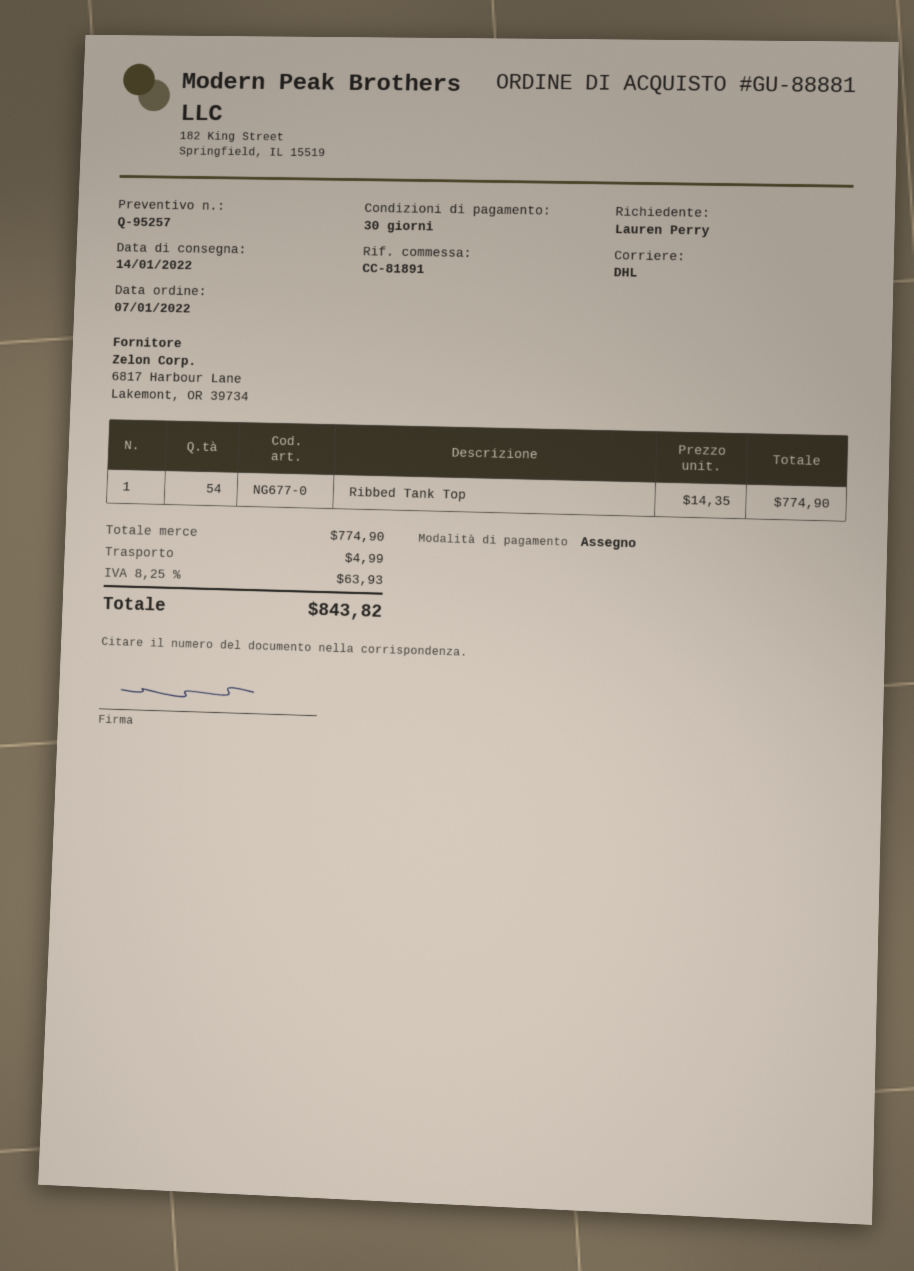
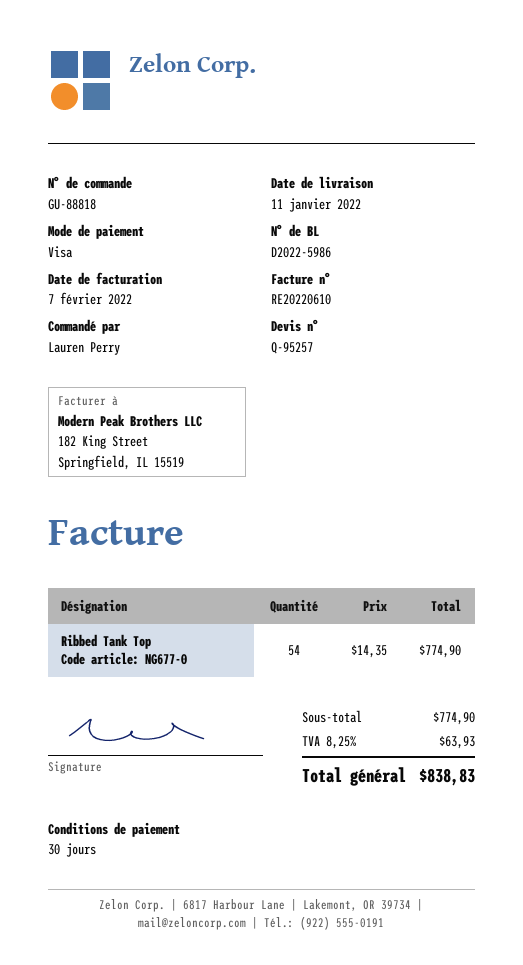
order number: GU-88881 -> GU-88818
delivery date: 2022-01-14 -> 2022-01-11
payment method: cheque -> Visa
shipping: 4.99 -> none
total: 843.82 -> 838.83

